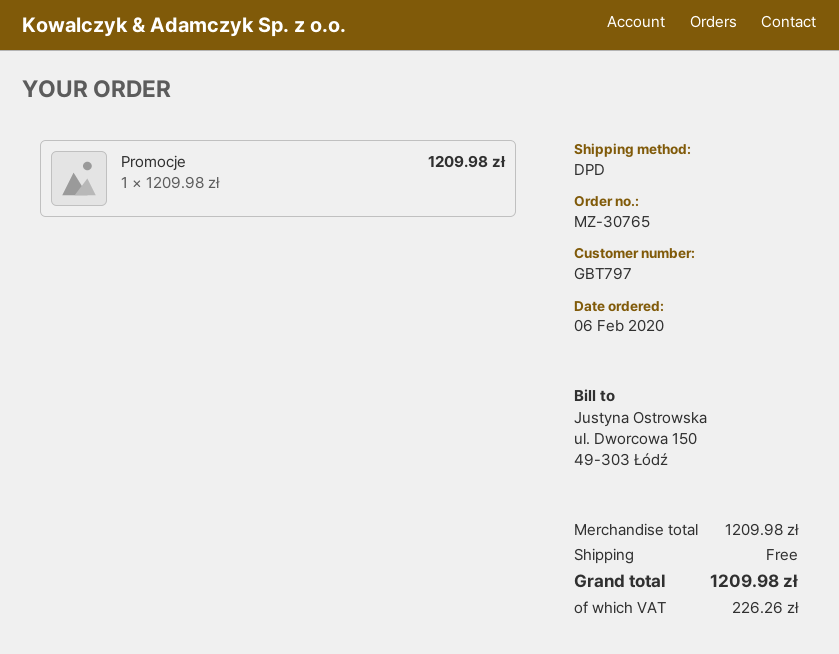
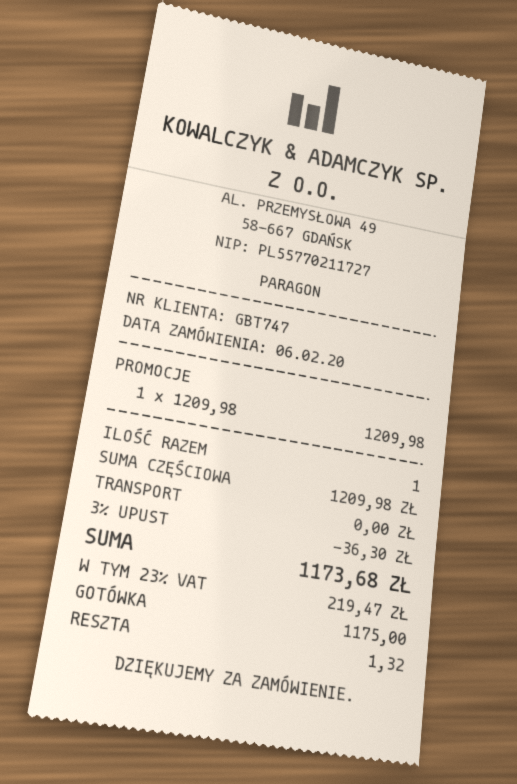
customer number: GBT797 -> GBT747
discount: none -> 3% = 36.30
tax: 226.26 -> 219.47
total: 1209.98 -> 1173.68

